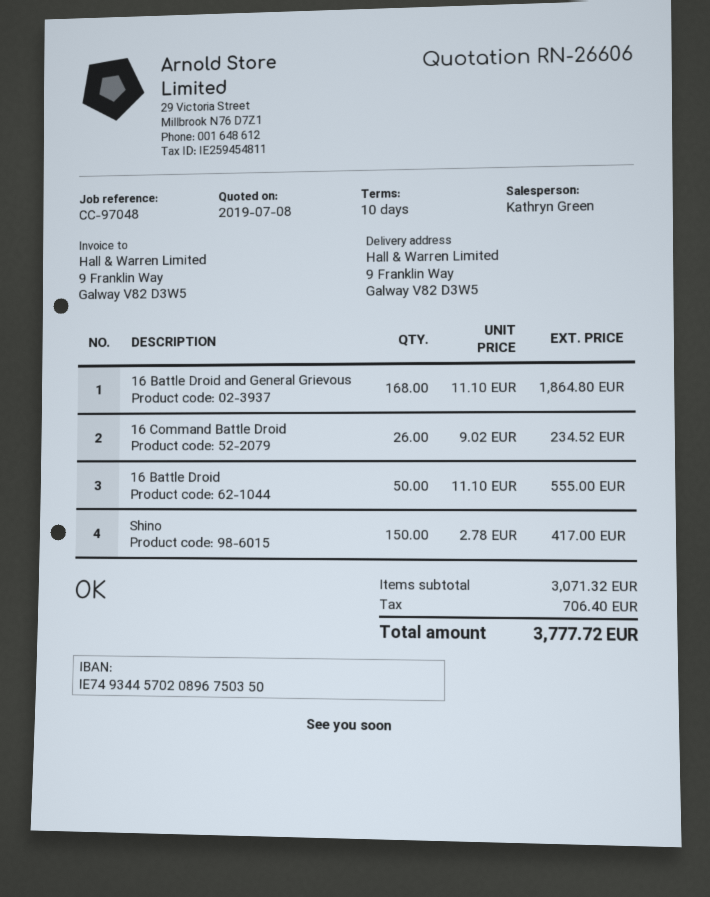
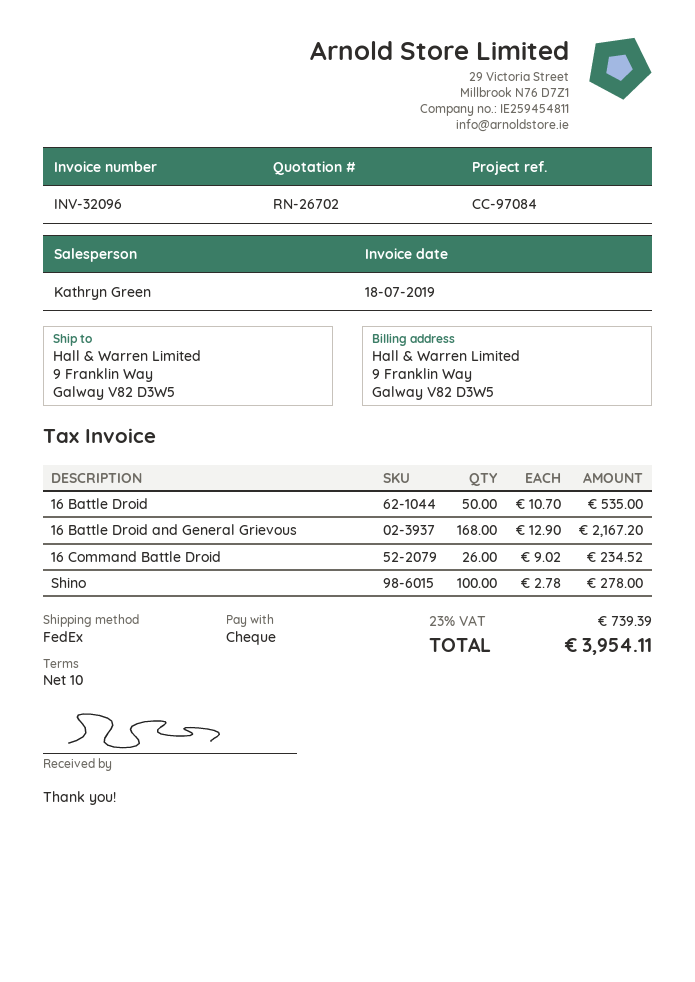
quote number: RN-26606 -> RN-26702
reference: CC-97048 -> CC-97084
16 Battle Droid and General Grievous: 168 x 11.10 = 1864.80 -> 168 x 12.90 = 2167.20
16 Battle Droid: 50 x 11.10 = 555.00 -> 50 x 10.70 = 535.00
Shino: 150 x 2.78 = 417.00 -> 100 x 2.78 = 278.00
tax: 706.40 -> 739.39
total: 3777.72 -> 3954.11

